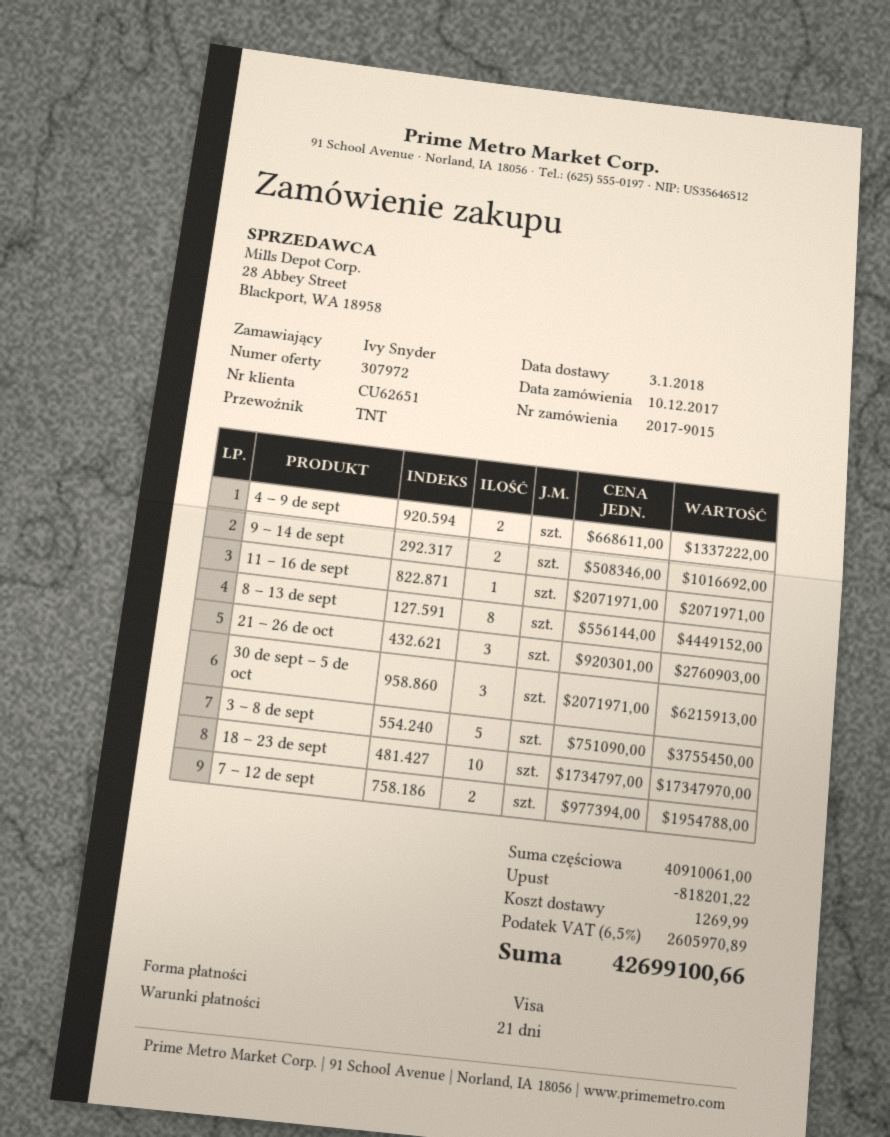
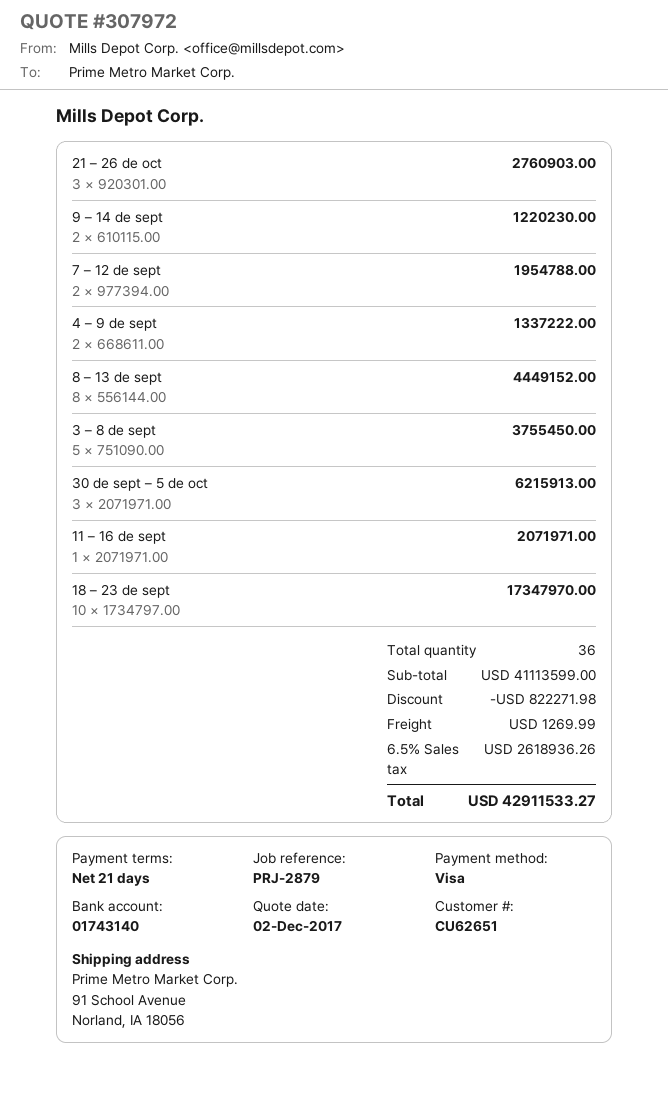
9 – 14 de sept: 2 x 508346.00 = 1016692.00 -> 2 x 610115.00 = 1220230.00
subtotal: 40910061.00 -> 41113599.00
discount: 818201.22 -> 822271.98
tax: 6.5% = 2605970.89 -> 6.5% = 2618936.26
total: 42699100.66 -> 42911533.27

